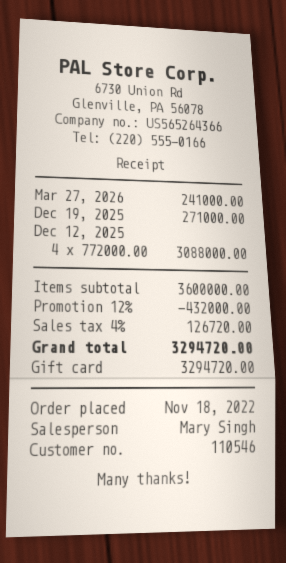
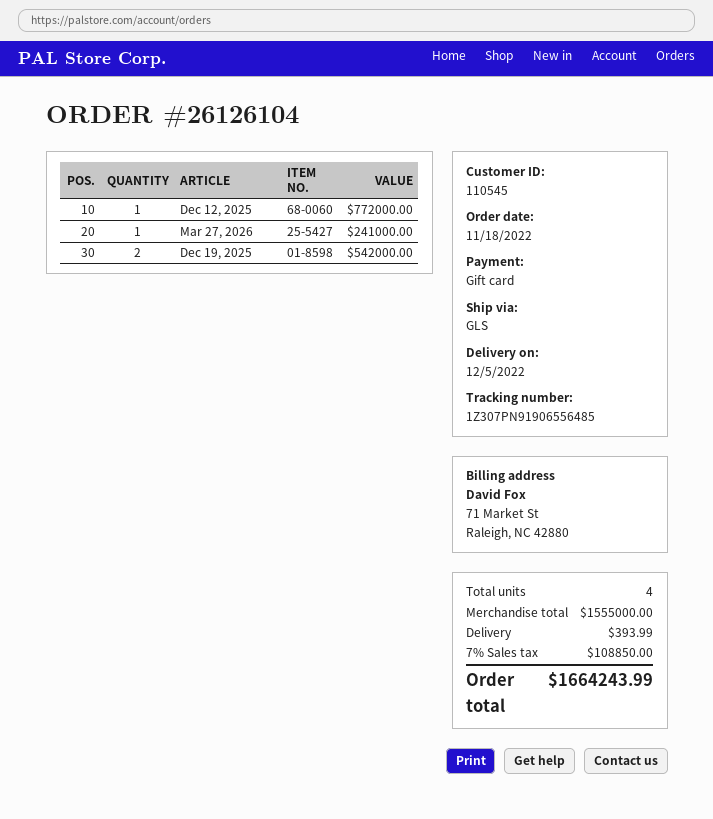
customer number: 110546 -> 110545
Dec 19, 2025: 1 for 271000.00 -> 2 for 542000.00
Dec 12, 2025: 4 for 3088000.00 -> 1 for 772000.00
subtotal: 3600000.00 -> 1555000.00
discount: 12% = 432000.00 -> none
shipping: none -> 393.99
tax: 4% = 126720.00 -> 7% = 108850.00
total: 3294720.00 -> 1664243.99

